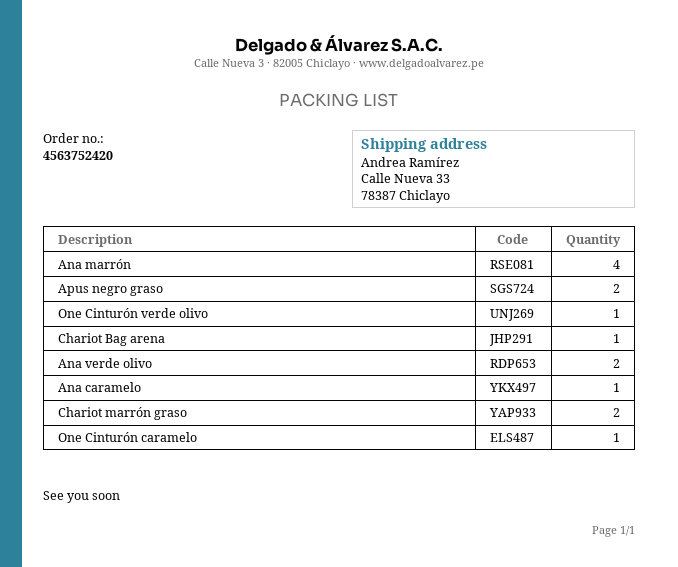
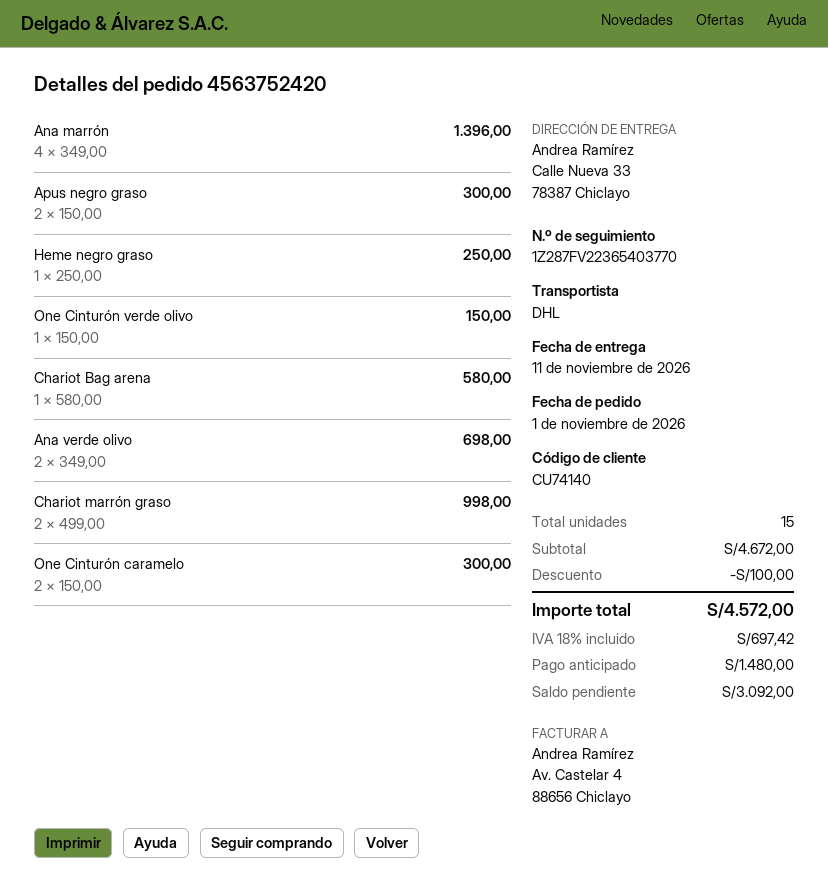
Ana caramelo: 1 -> none
One Cinturón caramelo: 1 -> 2
Heme negro graso: none -> 1

